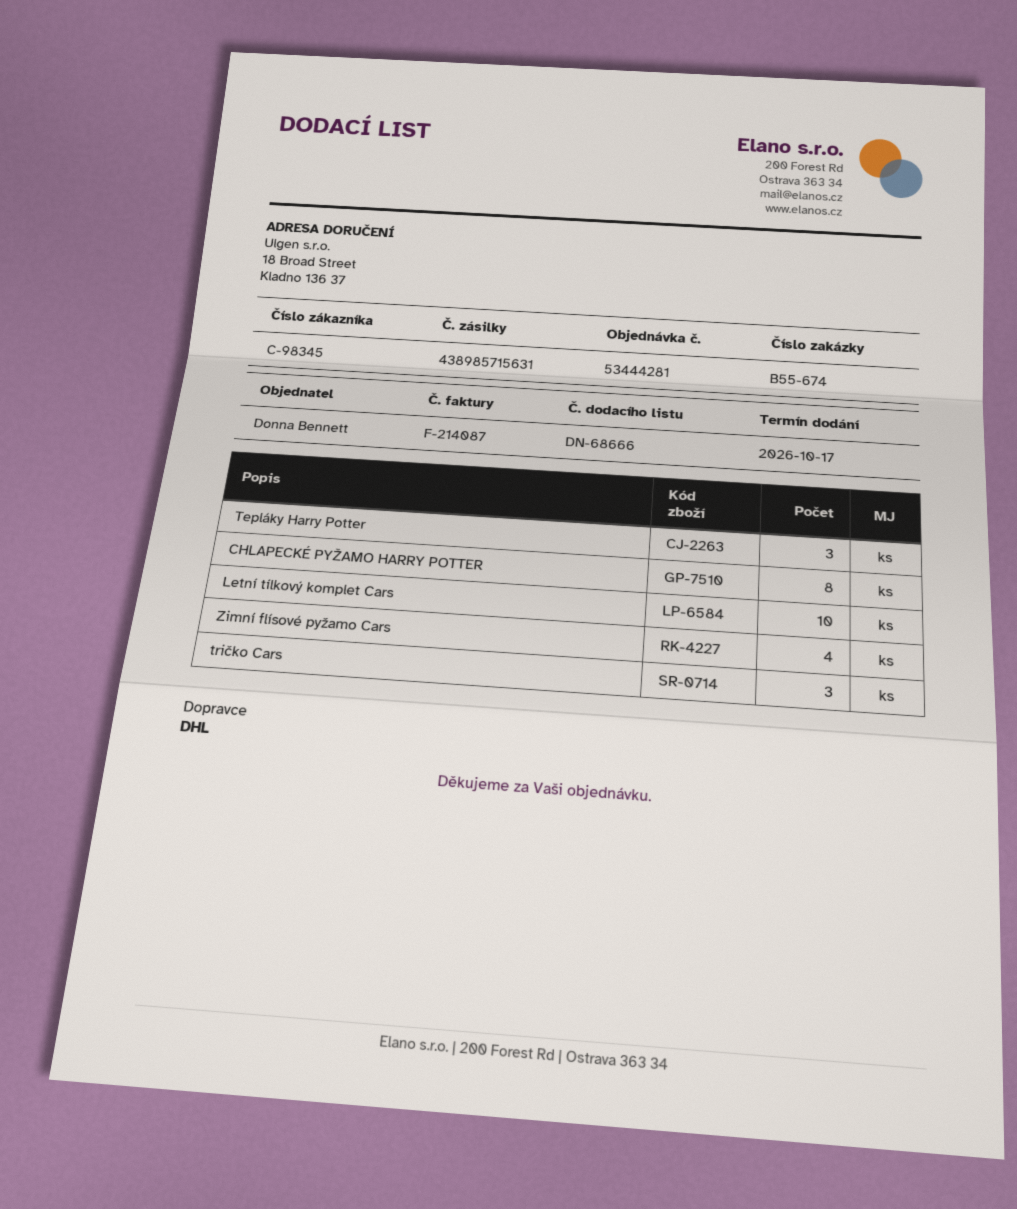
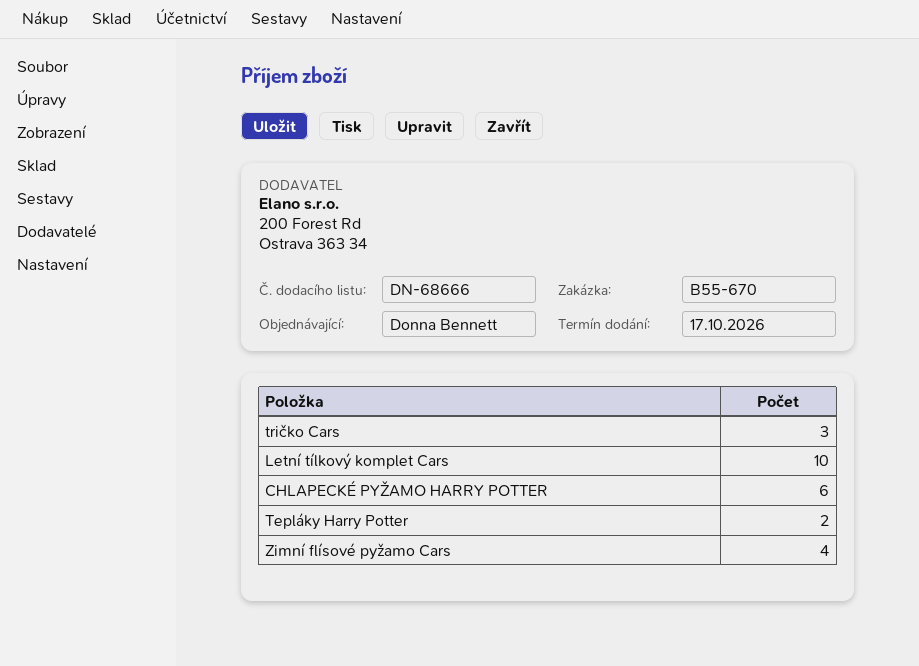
reference: B55-674 -> B55-670
Tepláky Harry Potter: 3 -> 2
CHLAPECKÉ PYŽAMO HARRY POTTER: 8 -> 6

